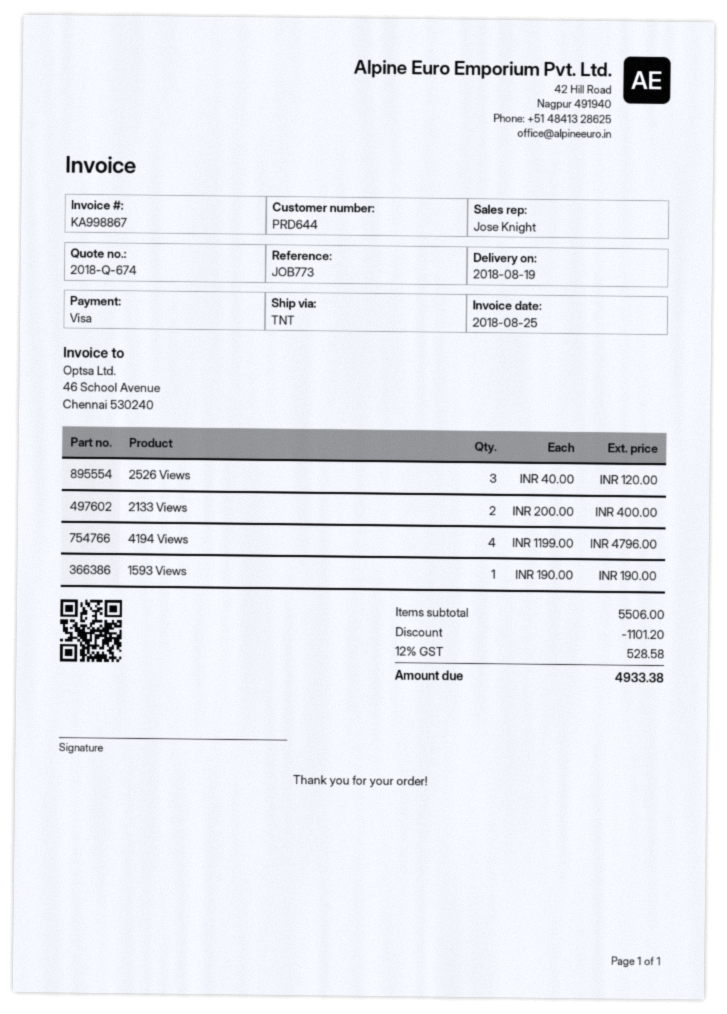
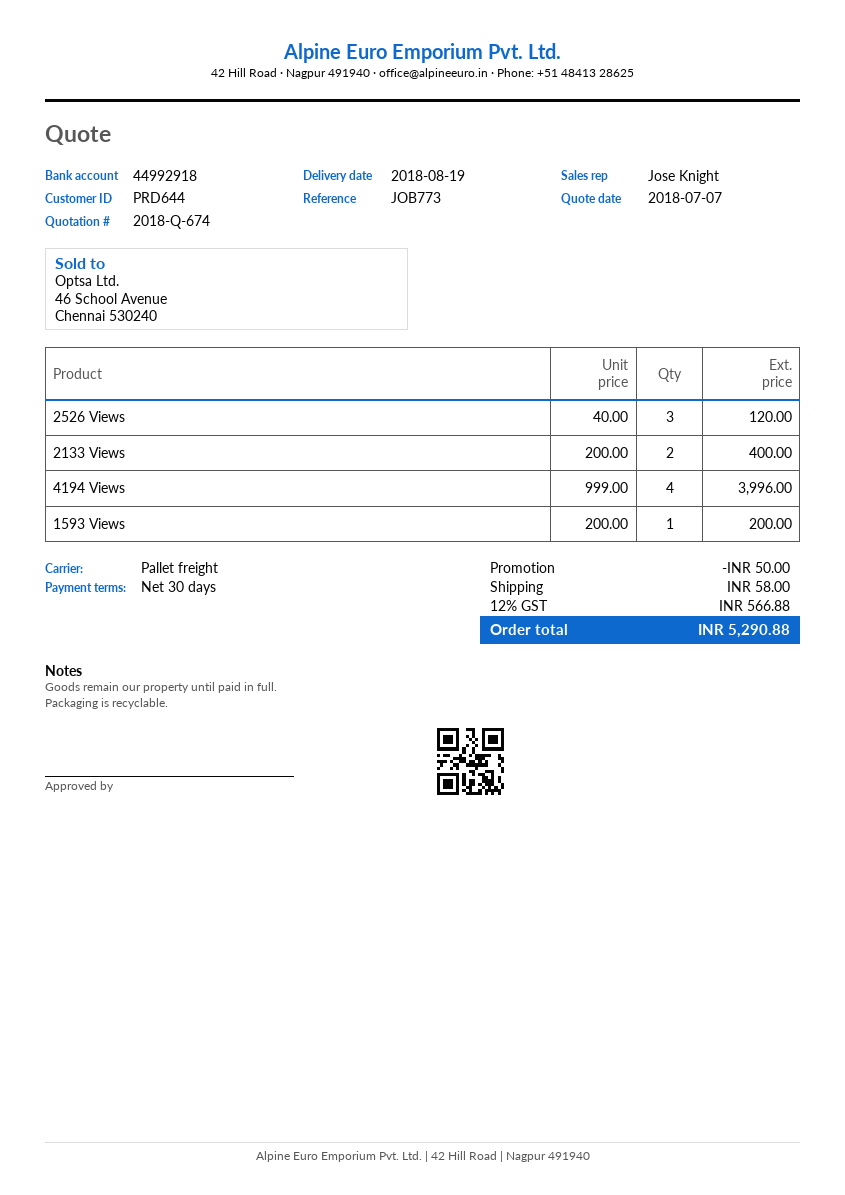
shipping method: TNT -> pallet freight
4194 Views: 4 x 1199.00 = 4796.00 -> 4 x 999.00 = 3996.00
1593 Views: 1 x 190.00 = 190.00 -> 1 x 200.00 = 200.00
discount: 1101.20 -> 50.00
shipping: none -> 58.00
tax: 12% = 528.58 -> 12% = 566.88
total: 4933.38 -> 5290.88

